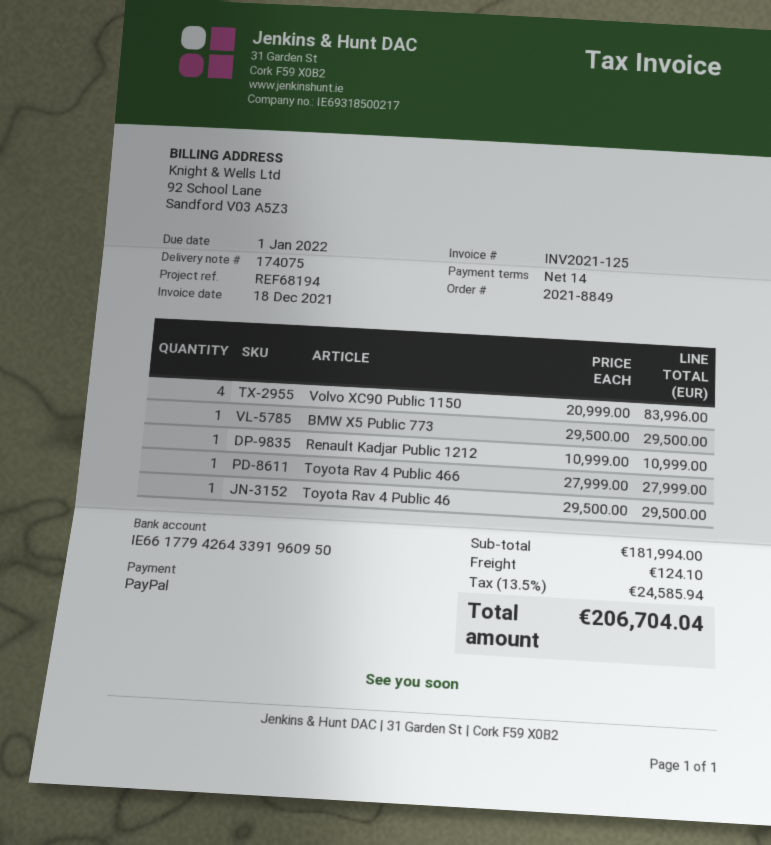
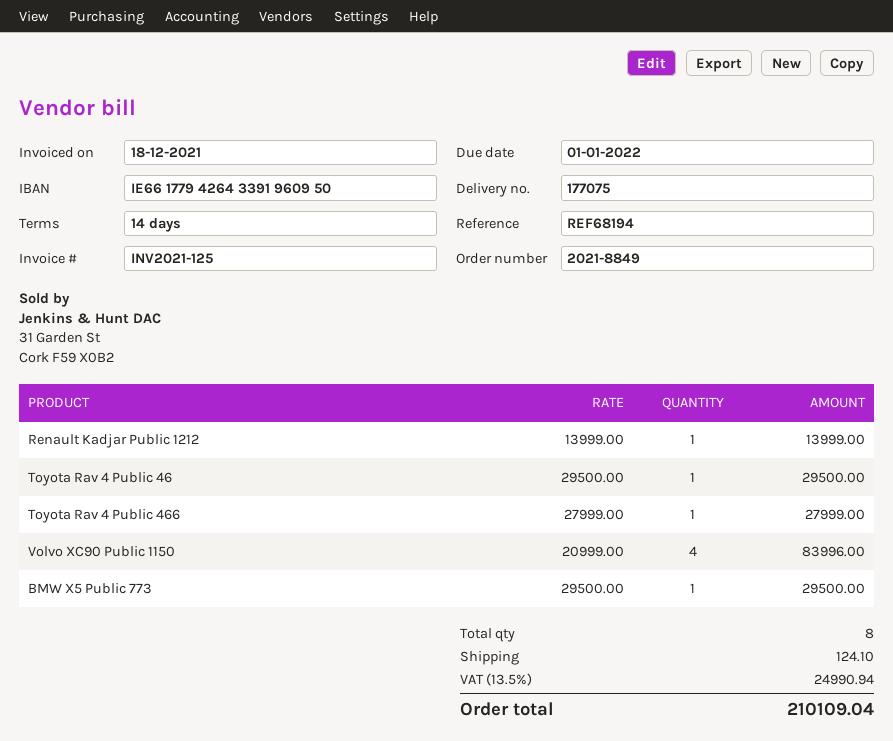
delivery note number: 174075 -> 177075
Renault Kadjar Public 1212: 1 x 10999.00 = 10999.00 -> 1 x 13999.00 = 13999.00
tax: 13.5% = 24585.94 -> 13.5% = 24990.94
total: 206704.04 -> 210109.04

